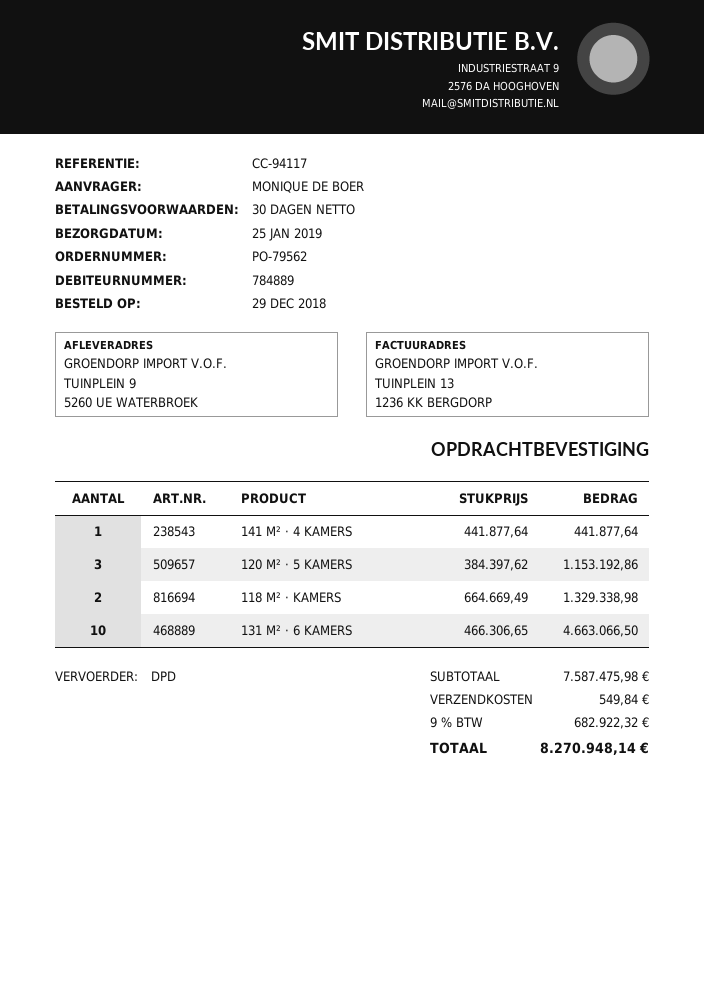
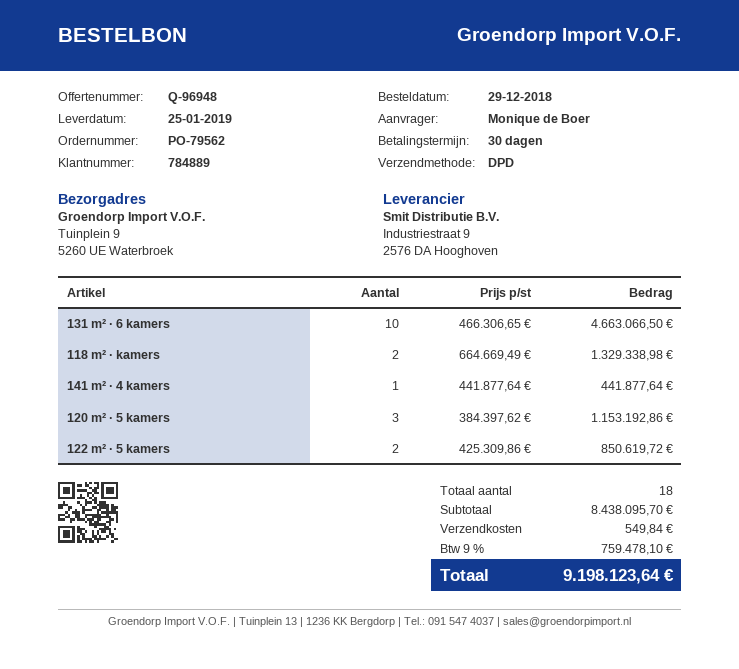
122 m² · 5 kamers: none -> 2 x 425309.86 = 850619.72
subtotal: 7587475.98 -> 8438095.70
tax: 9% = 682922.32 -> 9% = 759478.10
total: 8270948.14 -> 9198123.64

